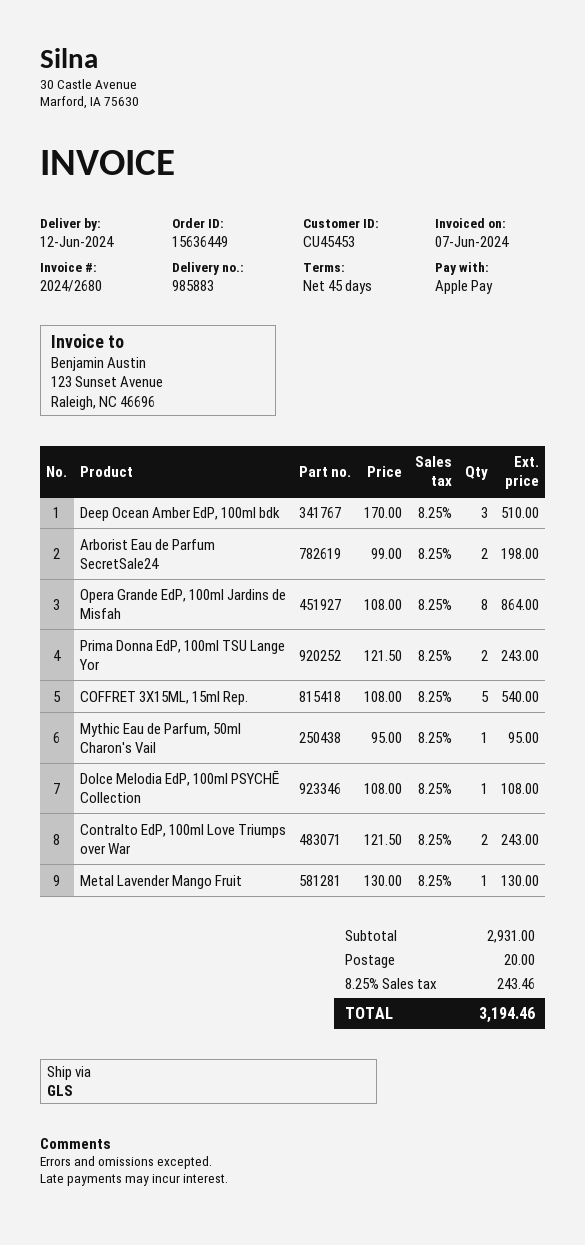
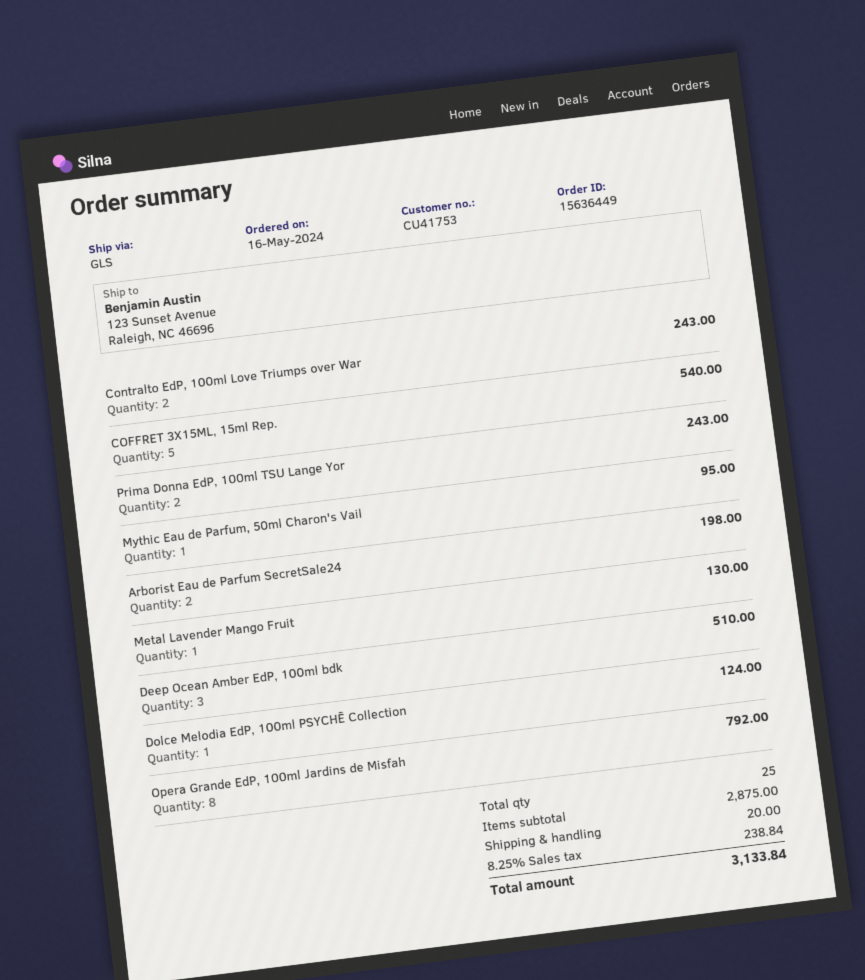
customer number: CU45453 -> CU41753
Opera Grande EdP, 100ml Jardins de Misfah: 8 for 864.00 -> 8 for 792.00
Dolce Melodia EdP, 100ml PSYCHĒ Collection: 1 for 108.00 -> 1 for 124.00
subtotal: 2931.00 -> 2875.00
tax: 8.25% = 243.46 -> 8.25% = 238.84
total: 3194.46 -> 3133.84

